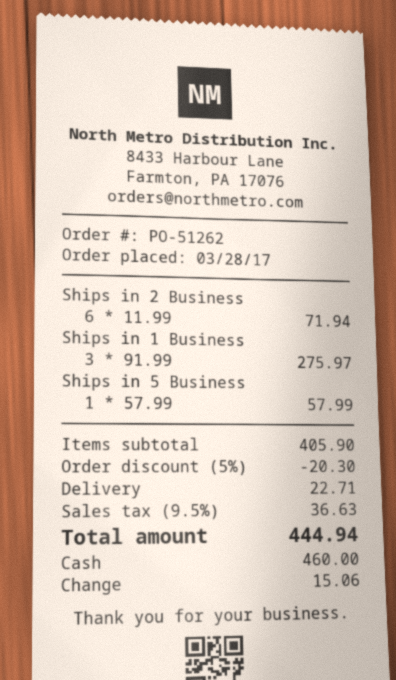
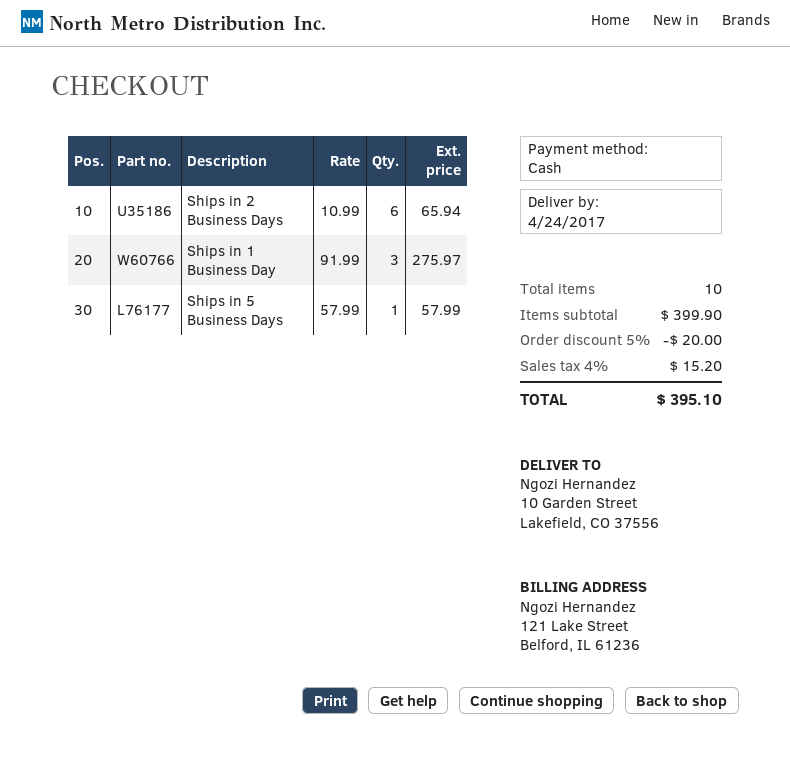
Ships in 2 Business: 6 x 11.99 = 71.94 -> 6 x 10.99 = 65.94
subtotal: 405.90 -> 399.90
discount: 5% = 20.30 -> 5% = 20.00
shipping: 22.71 -> none
tax: 9.5% = 36.63 -> 4% = 15.20
total: 444.94 -> 395.10

